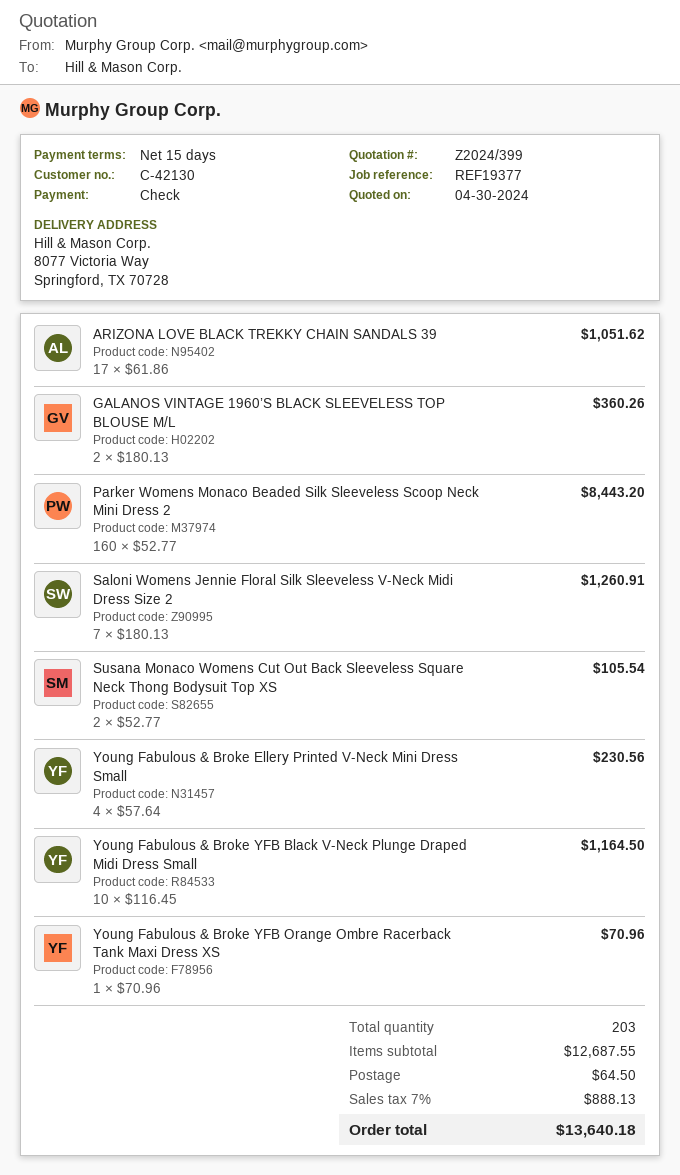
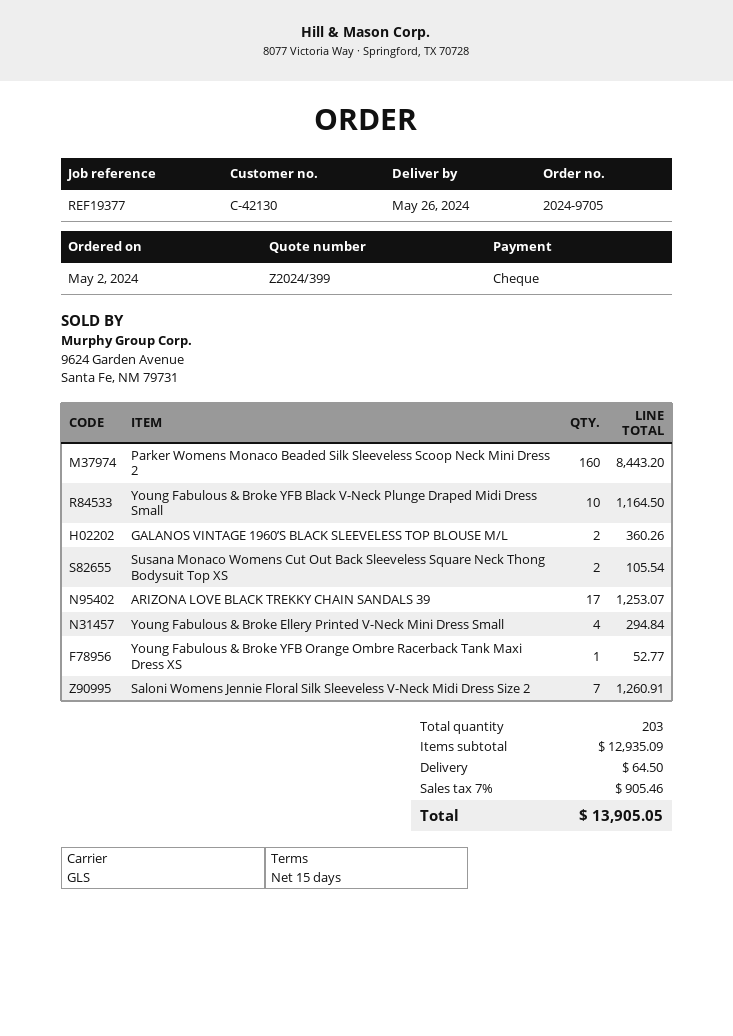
ARIZONA LOVE BLACK TREKKY CHAIN SANDALS 39: 17 for 1051.62 -> 17 for 1253.07
Young Fabulous & Broke Ellery Printed V-Neck Mini Dress Small: 4 for 230.56 -> 4 for 294.84
Young Fabulous & Broke YFB Orange Ombre Racerback Tank Maxi Dress XS: 1 for 70.96 -> 1 for 52.77
subtotal: 12687.55 -> 12935.09
tax: 7% = 888.13 -> 7% = 905.46
total: 13640.18 -> 13905.05

